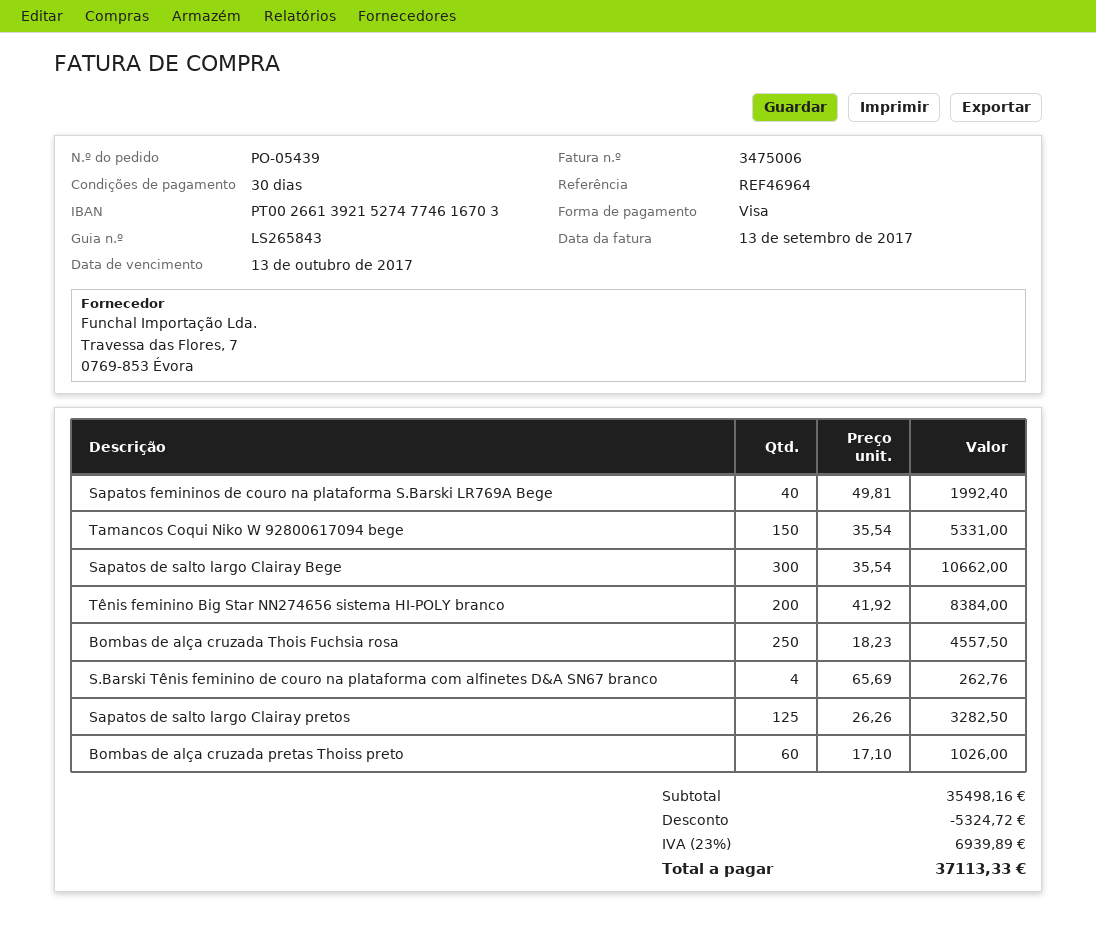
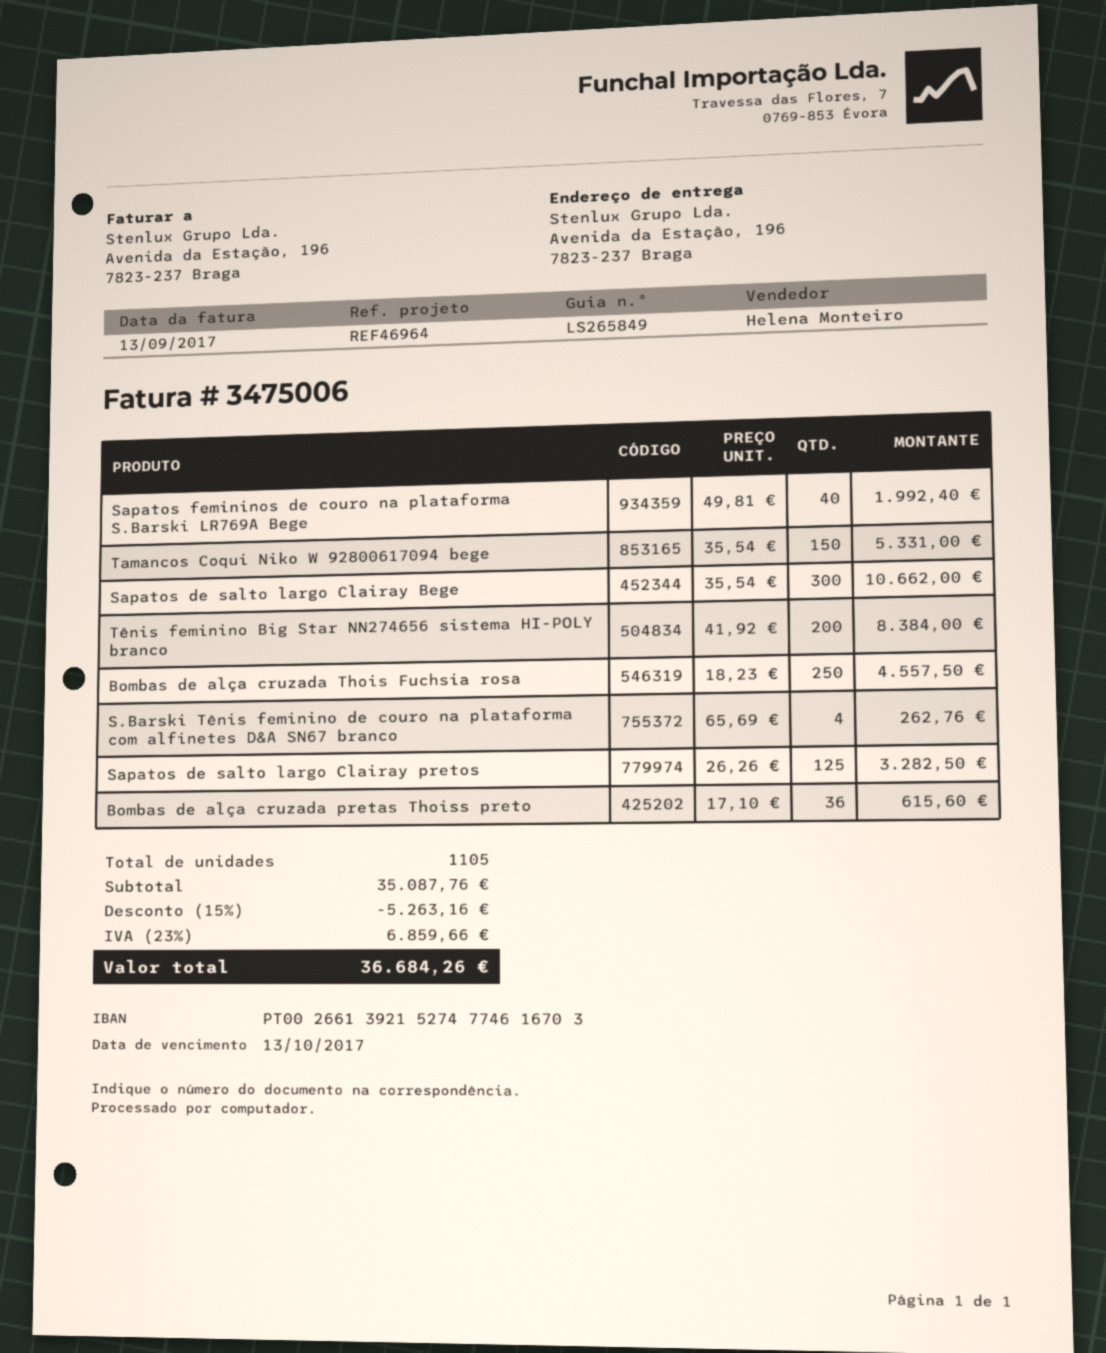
delivery note number: LS265843 -> LS265849
Bombas de alça cruzada pretas Thoiss preto: 60 x 17.10 = 1026.00 -> 36 x 17.10 = 615.60
subtotal: 35498.16 -> 35087.76
discount: 5324.72 -> 5263.16
tax: 23% = 6939.89 -> 23% = 6859.66
total: 37113.33 -> 36684.26

